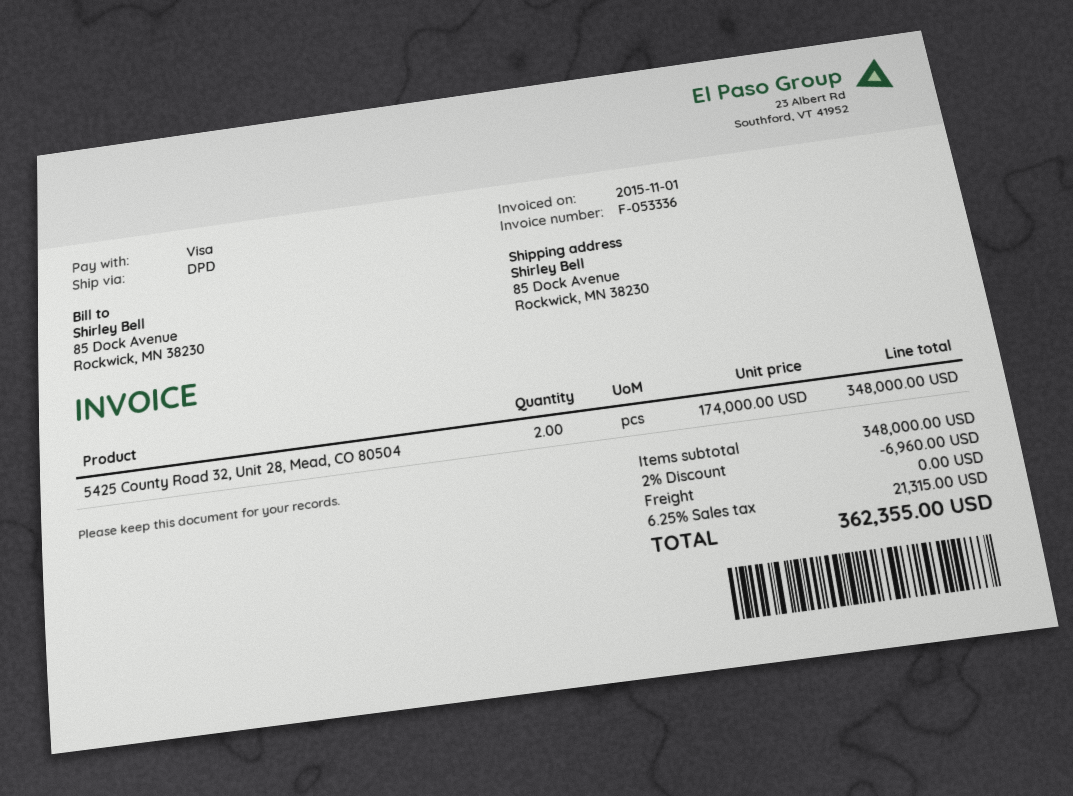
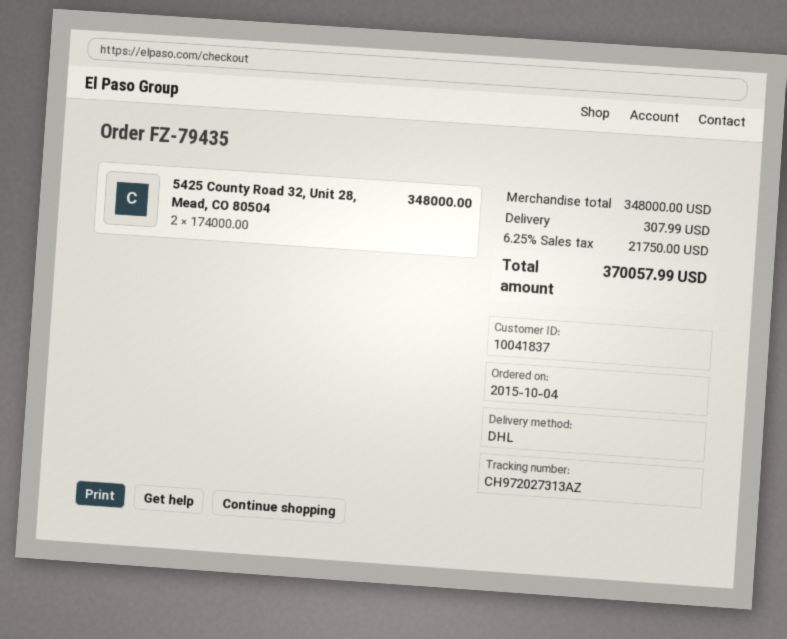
shipping method: DPD -> DHL
discount: 2% = 6960.00 -> none
shipping: 0.00 -> 307.99
tax: 6.25% = 21315.00 -> 6.25% = 21750.00
total: 362355.00 -> 370057.99

